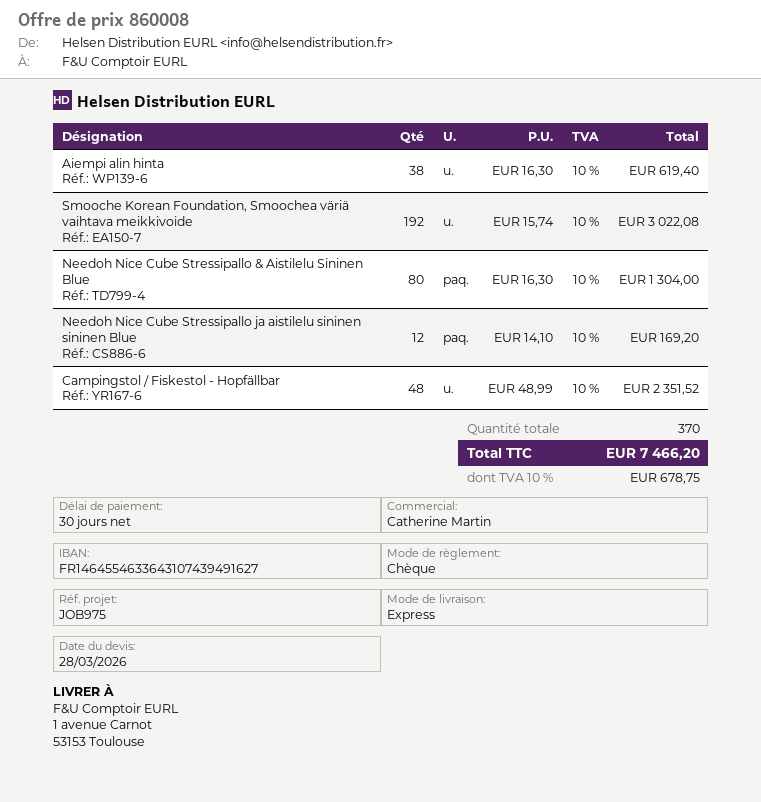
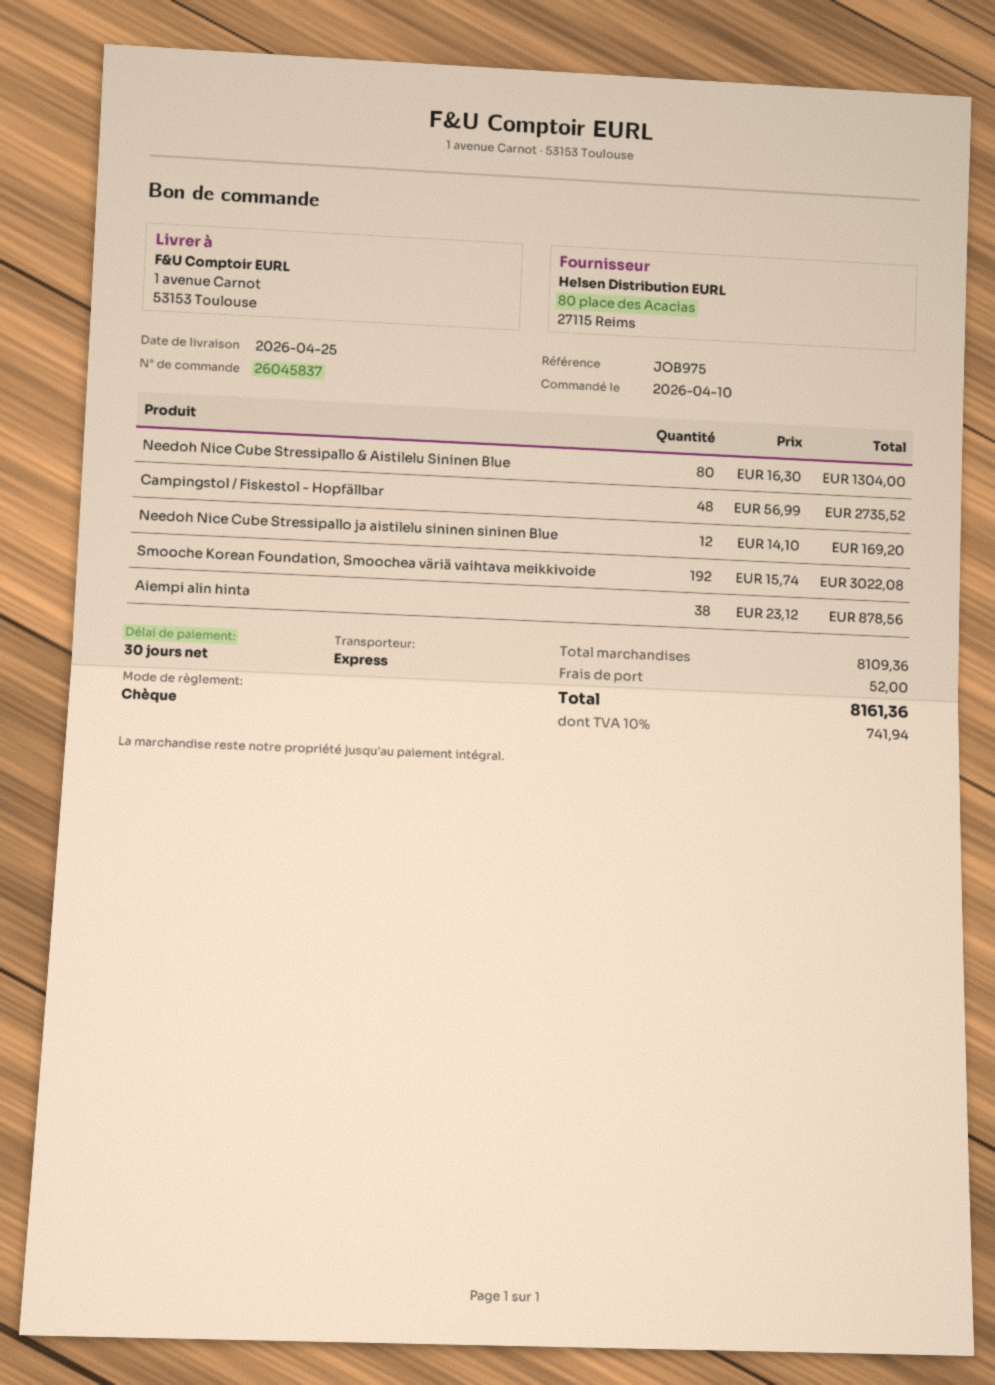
Aiempi alin hinta: 38 x 16.30 = 619.40 -> 38 x 23.12 = 878.56
Campingstol / Fiskestol - Hopfällbar: 48 x 48.99 = 2351.52 -> 48 x 56.99 = 2735.52
shipping: none -> 52.00
tax: 10% = 678.75 -> 10% = 741.94
total: 7466.20 -> 8161.36

